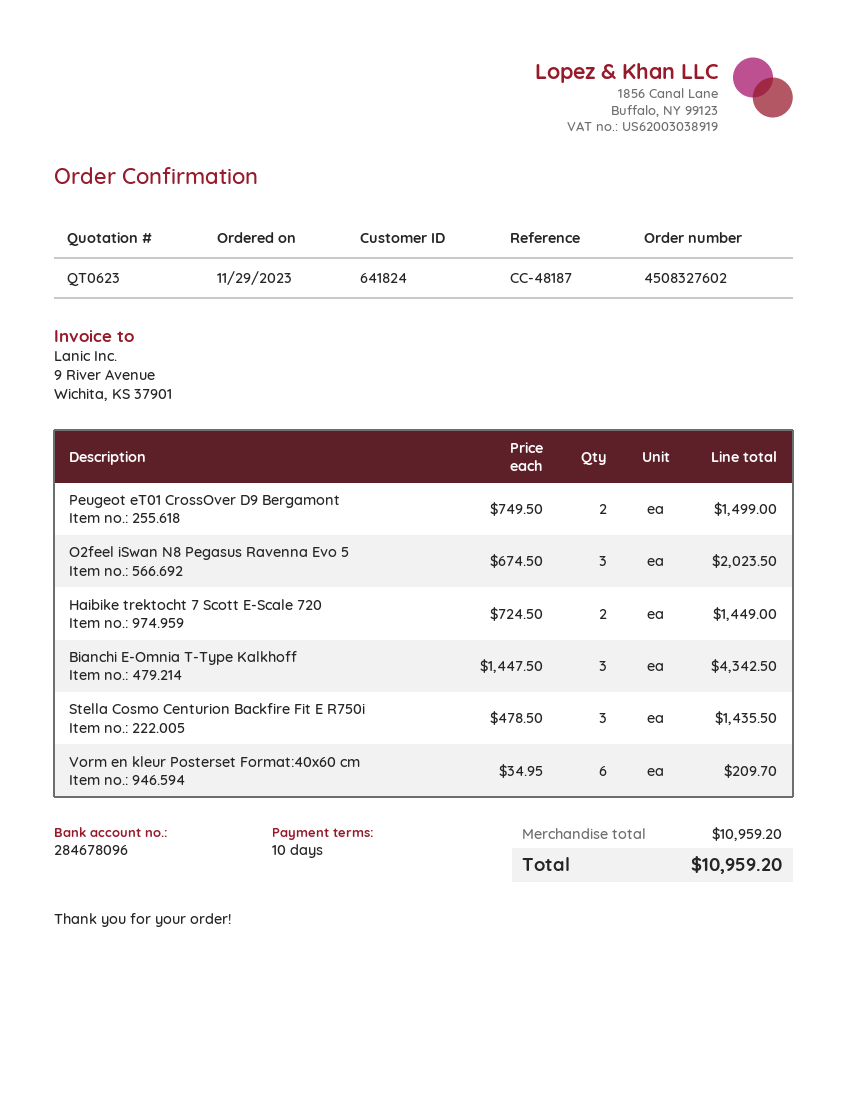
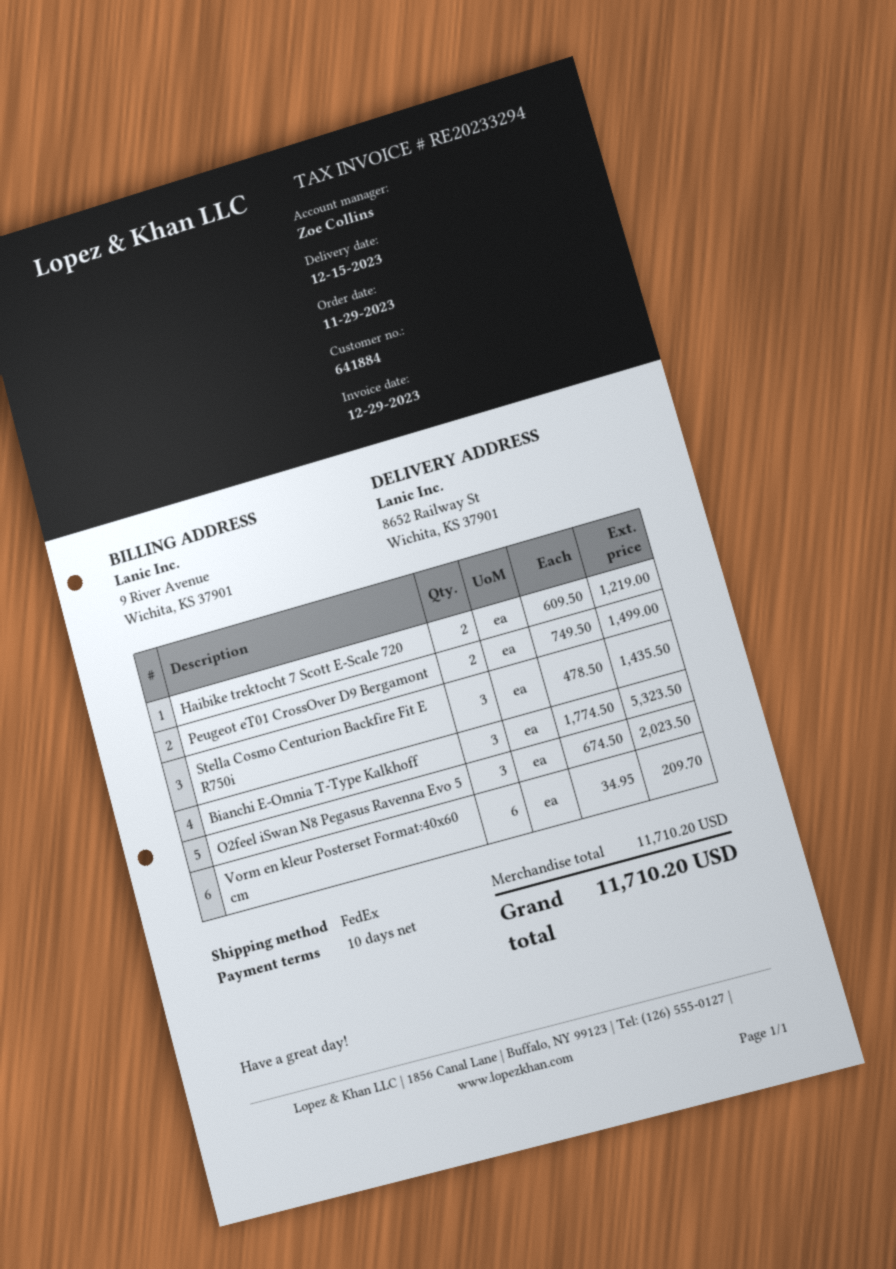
customer number: 641824 -> 641884
Haibike trektocht 7 Scott E-Scale 720: 2 x 724.50 = 1449.00 -> 2 x 609.50 = 1219.00
Bianchi E-Omnia T-Type Kalkhoff: 3 x 1447.50 = 4342.50 -> 3 x 1774.50 = 5323.50
subtotal: 10959.20 -> 11710.20
total: 10959.20 -> 11710.20

